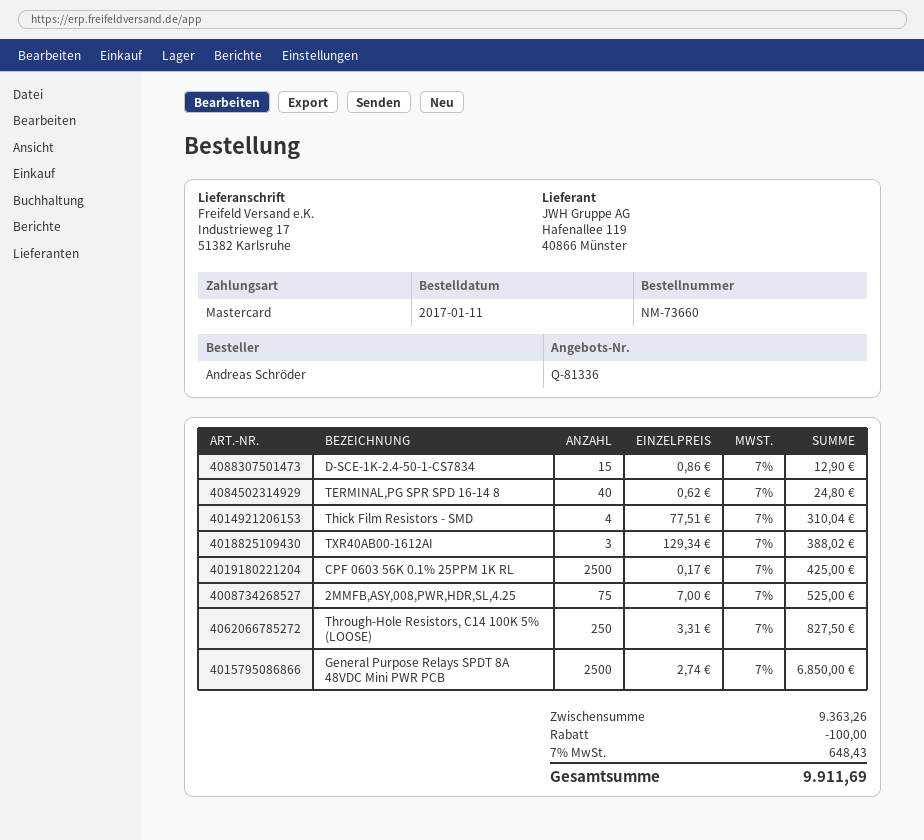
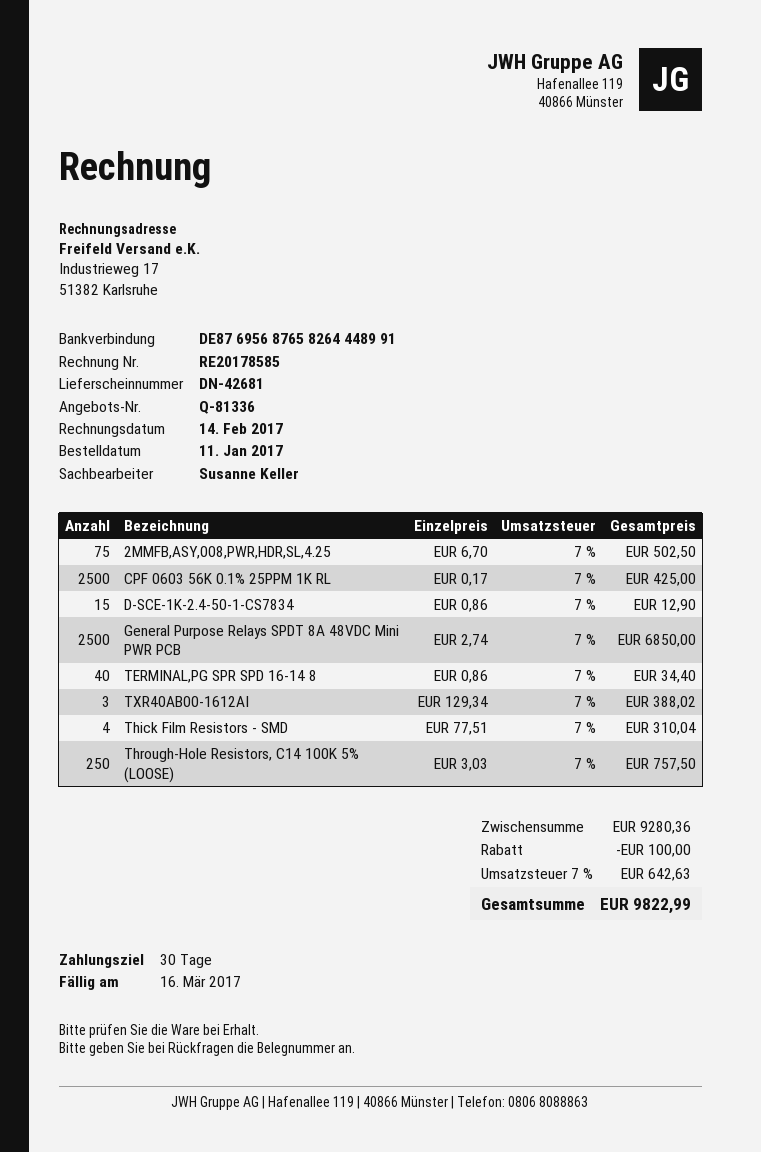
TERMINAL,PG SPR SPD 16-14 8: 40 x 0.62 = 24.80 -> 40 x 0.86 = 34.40
2MMFB,ASY,008,PWR,HDR,SL,4.25: 75 x 7.00 = 525.00 -> 75 x 6.70 = 502.50
Through-Hole Resistors, C14 100K 5% (LOOSE): 250 x 3.31 = 827.50 -> 250 x 3.03 = 757.50
subtotal: 9363.26 -> 9280.36
tax: 7% = 648.43 -> 7% = 642.63
total: 9911.69 -> 9822.99

